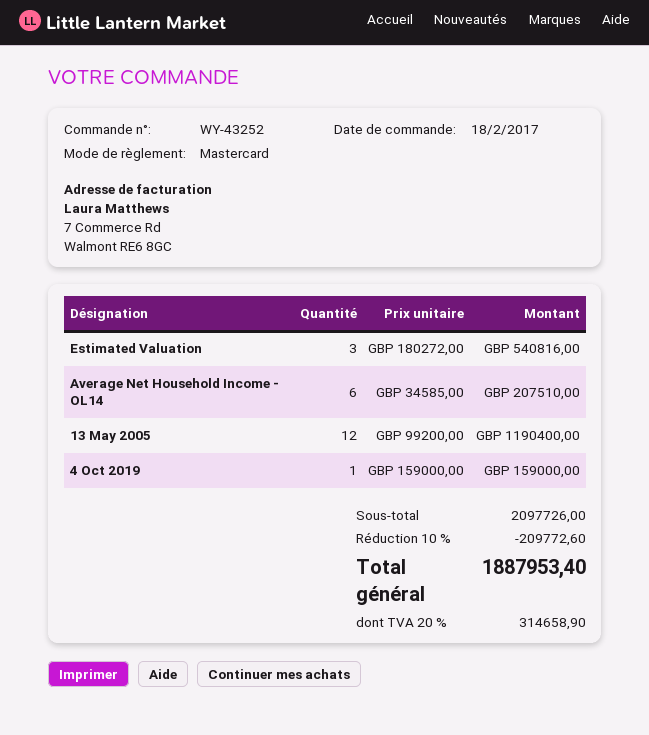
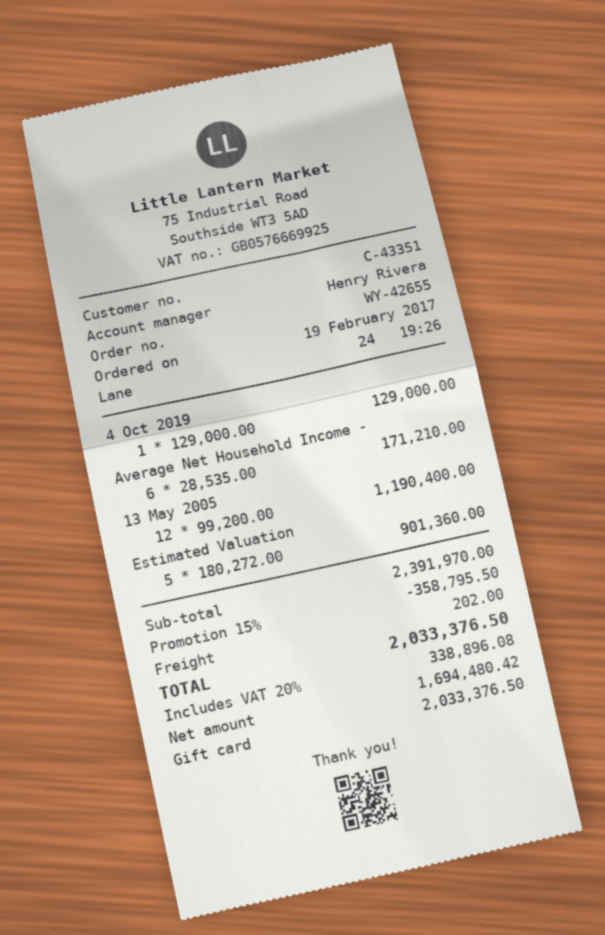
order number: WY-43252 -> WY-42655
order date: 2017-02-18 -> 2017-02-19
payment method: Mastercard -> gift card
Estimated Valuation: 3 x 180272.00 = 540816.00 -> 5 x 180272.00 = 901360.00
Average Net Household Income - OL14: 6 x 34585.00 = 207510.00 -> 6 x 28535.00 = 171210.00
4 Oct 2019: 1 x 159000.00 = 159000.00 -> 1 x 129000.00 = 129000.00
subtotal: 2097726.00 -> 2391970.00
discount: 10% = 209772.60 -> 15% = 358795.50
shipping: none -> 202.00
tax: 20% = 314658.90 -> 20% = 338896.08
total: 1887953.40 -> 2033376.50

